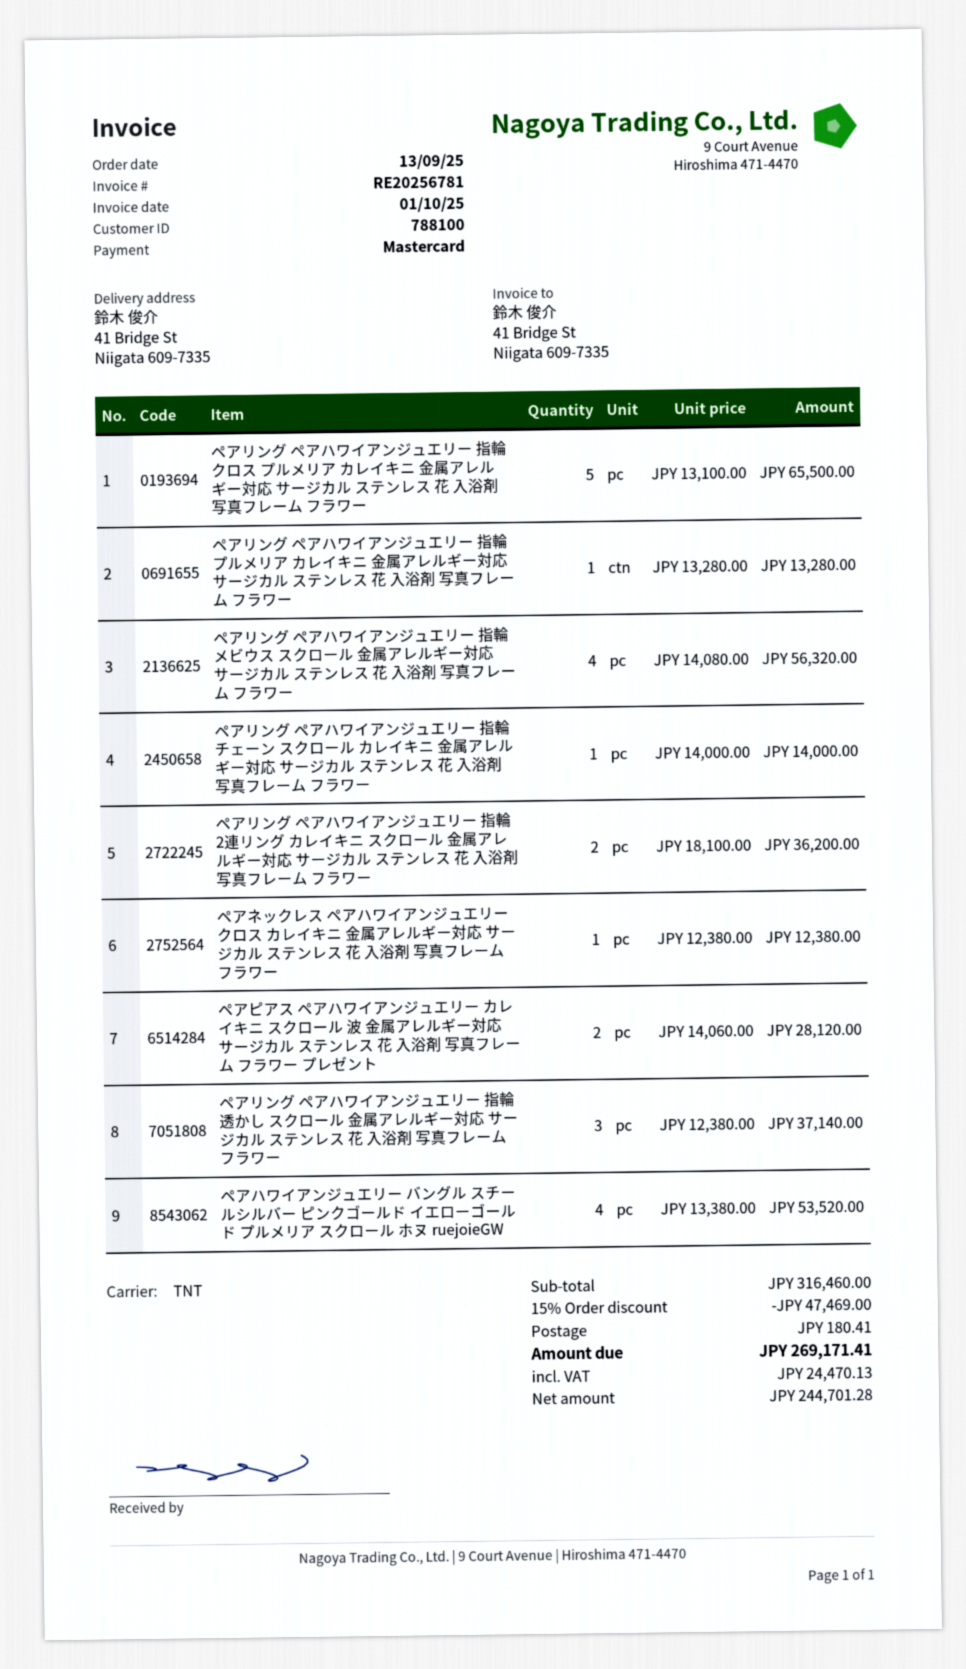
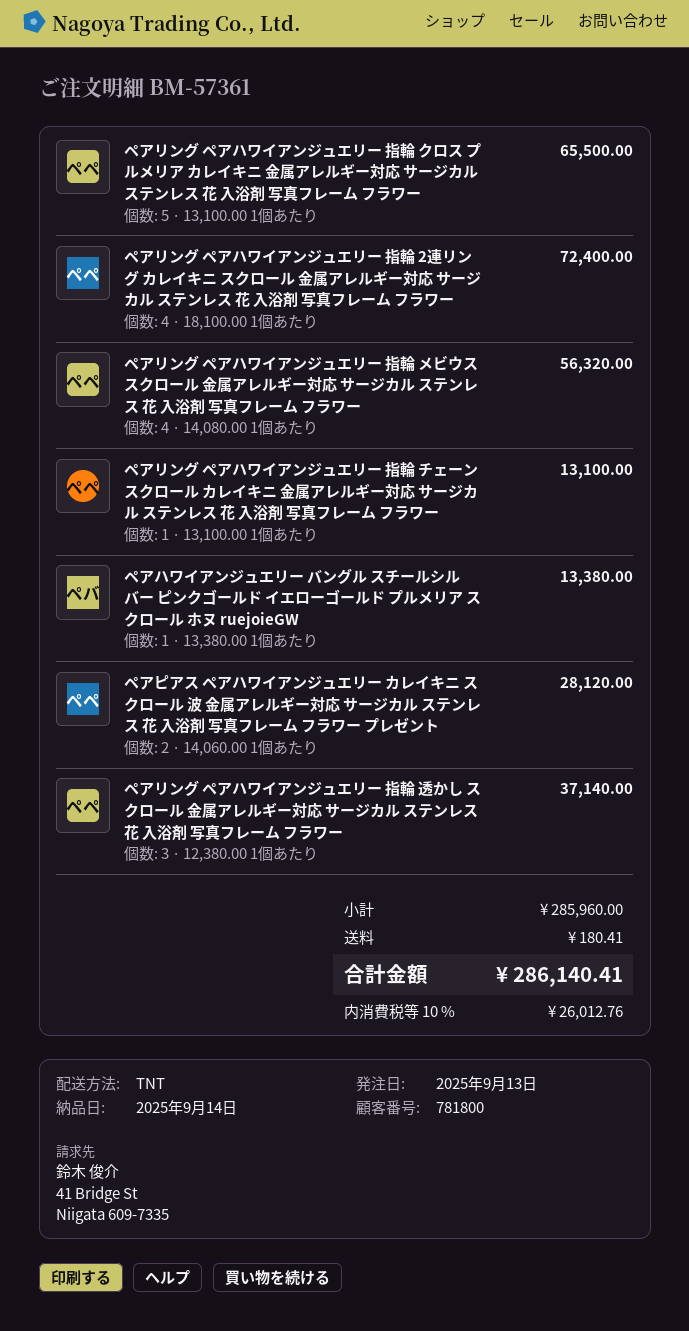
customer number: 788100 -> 781800
ペアリング ペアハワイアンジュエリー 指輪 プルメリア カレイキニ 金属アレルギー対応 サージカル ステンレス 花 入浴剤 写真フレーム フラワー: 1 x 13280.00 = 13280.00 -> none
ペアリング ペアハワイアンジュエリー 指輪 チェーン スクロール カレイキニ 金属アレルギー対応 サージカル ステンレス 花 入浴剤 写真フレーム フラワー: 1 x 14000.00 = 14000.00 -> 1 x 13100.00 = 13100.00
ペアリング ペアハワイアンジュエリー 指輪 2連リング カレイキニ スクロール 金属アレルギー対応 サージカル ステンレス 花 入浴剤 写真フレーム フラワー: 2 x 18100.00 = 36200.00 -> 4 x 18100.00 = 72400.00
ペアネックレス ペアハワイアンジュエリー クロス カレイキニ 金属アレルギー対応 サージカル ステンレス 花 入浴剤 写真フレーム フラワー: 1 x 12380.00 = 12380.00 -> none
ペアハワイアンジュエリー バングル スチールシルバー ピンクゴールド イエローゴールド プルメリア スクロール ホヌ ruejoieGW: 4 x 13380.00 = 53520.00 -> 1 x 13380.00 = 13380.00
subtotal: 316460.00 -> 285960.00
discount: 15% = 47469.00 -> none
tax: 24470.13 -> 26012.76
total: 269171.41 -> 286140.41

